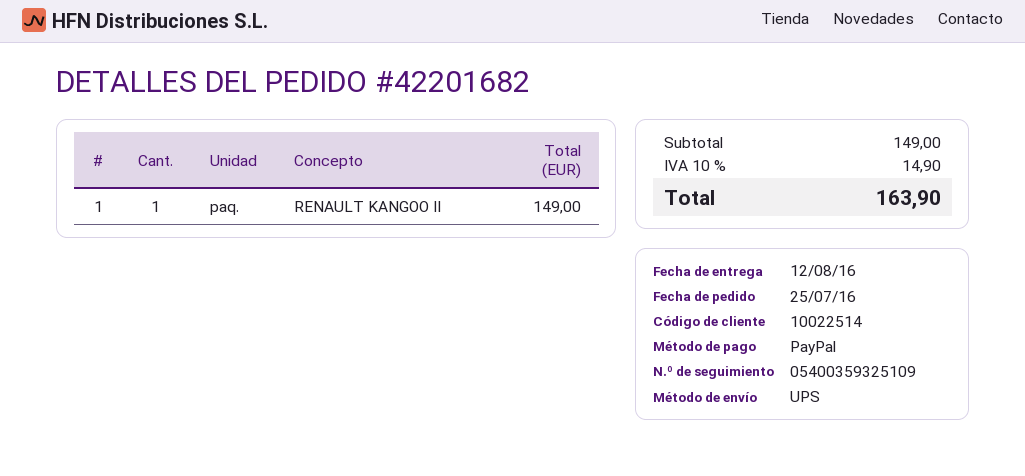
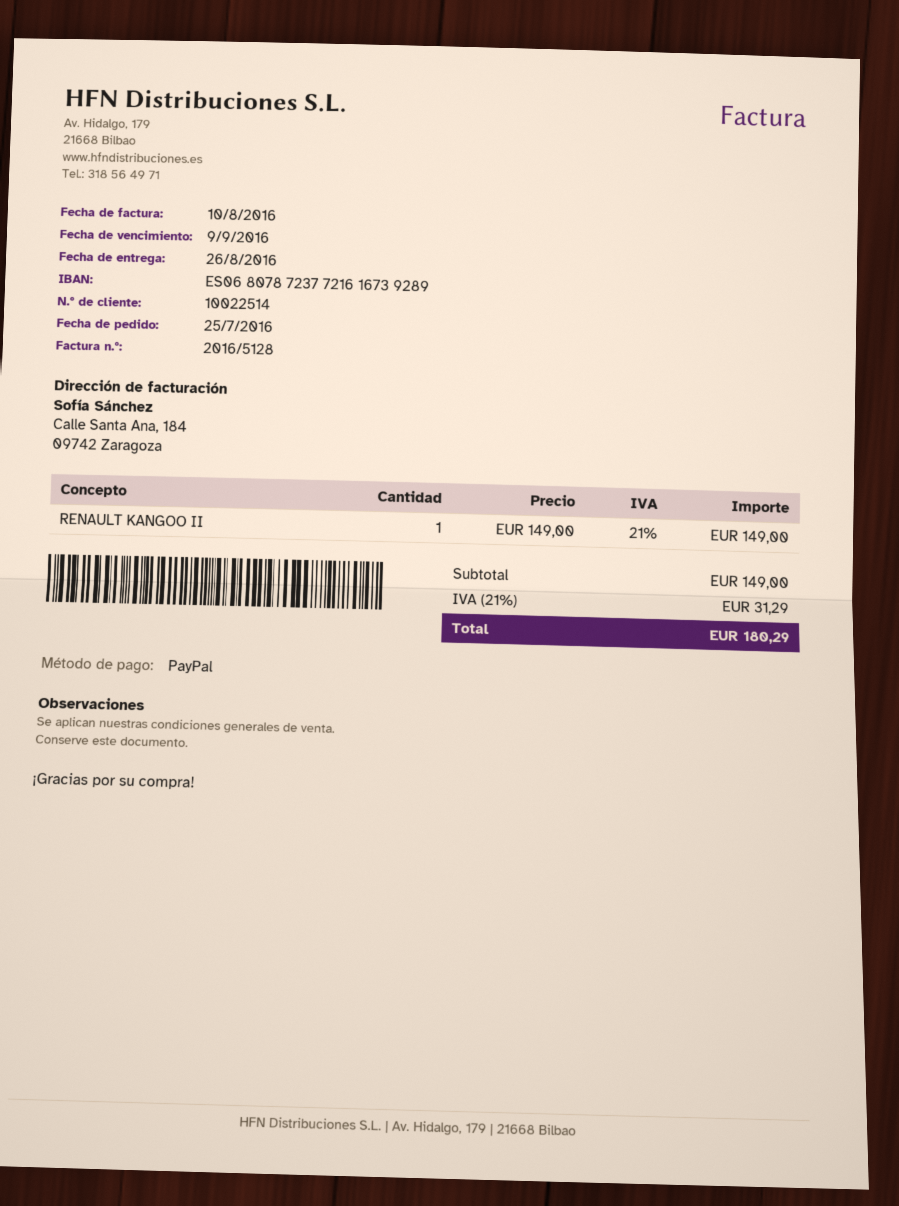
delivery date: 2016-08-12 -> 2016-08-26
tax: 10% = 14.90 -> 21% = 31.29
total: 163.90 -> 180.29

